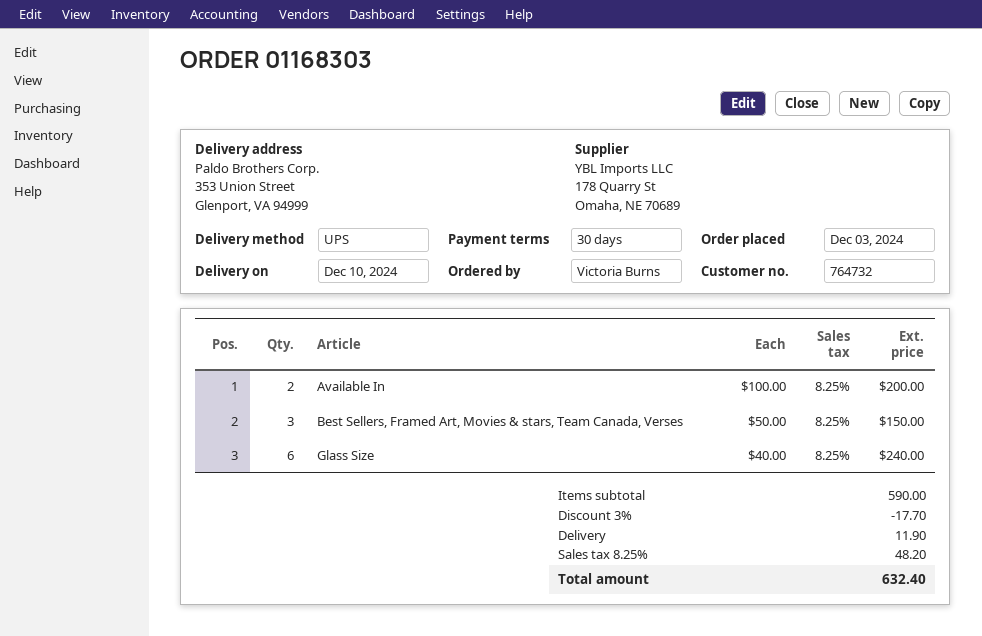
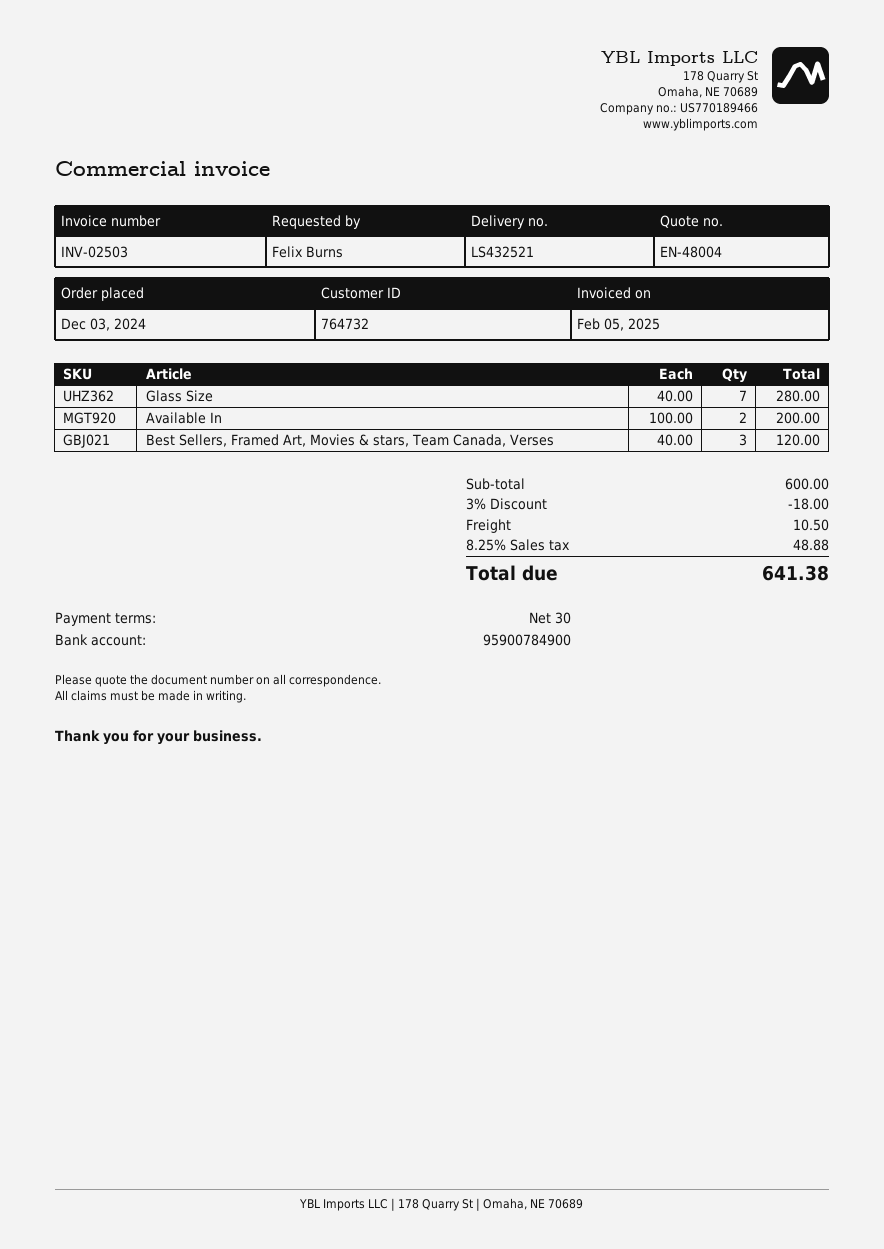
ordered by: Victoria Burns -> Felix Burns
Best Sellers, Framed Art, Movies & stars, Team Canada, Verses: 3 x 50.00 = 150.00 -> 3 x 40.00 = 120.00
Glass Size: 6 x 40.00 = 240.00 -> 7 x 40.00 = 280.00
subtotal: 590.00 -> 600.00
discount: 3% = 17.70 -> 3% = 18.00
shipping: 11.90 -> 10.50
tax: 8.25% = 48.20 -> 8.25% = 48.88
total: 632.40 -> 641.38

